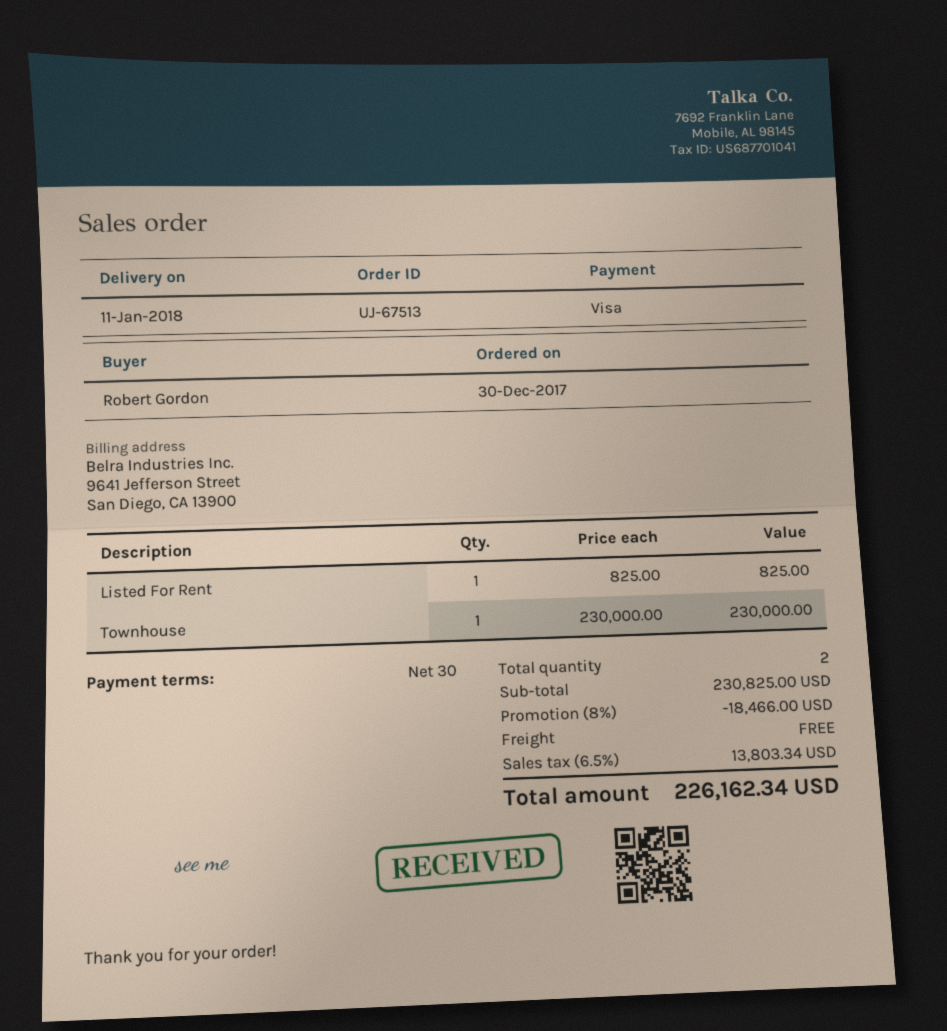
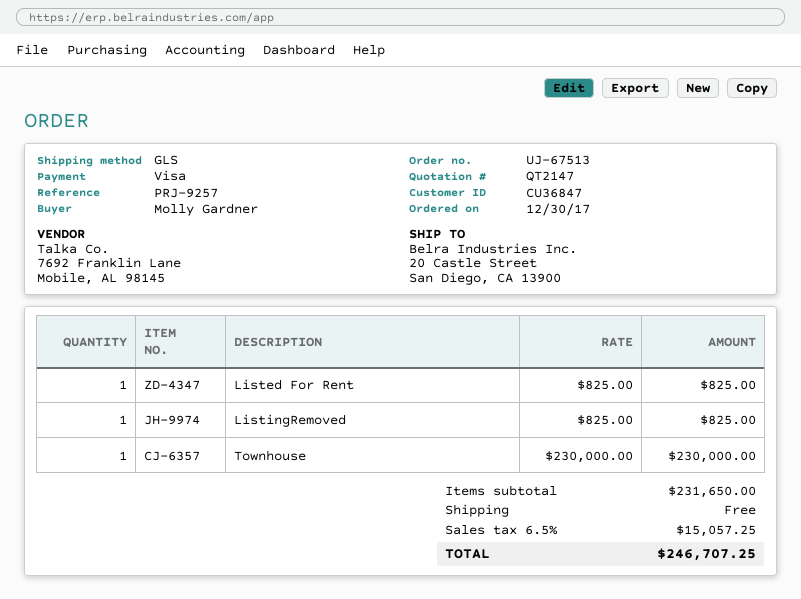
ordered by: Robert Gordon -> Molly Gardner
ListingRemoved: none -> 1 x 825.00 = 825.00
subtotal: 230825.00 -> 231650.00
discount: 8% = 18466.00 -> none
tax: 6.5% = 13803.34 -> 6.5% = 15057.25
total: 226162.34 -> 246707.25

